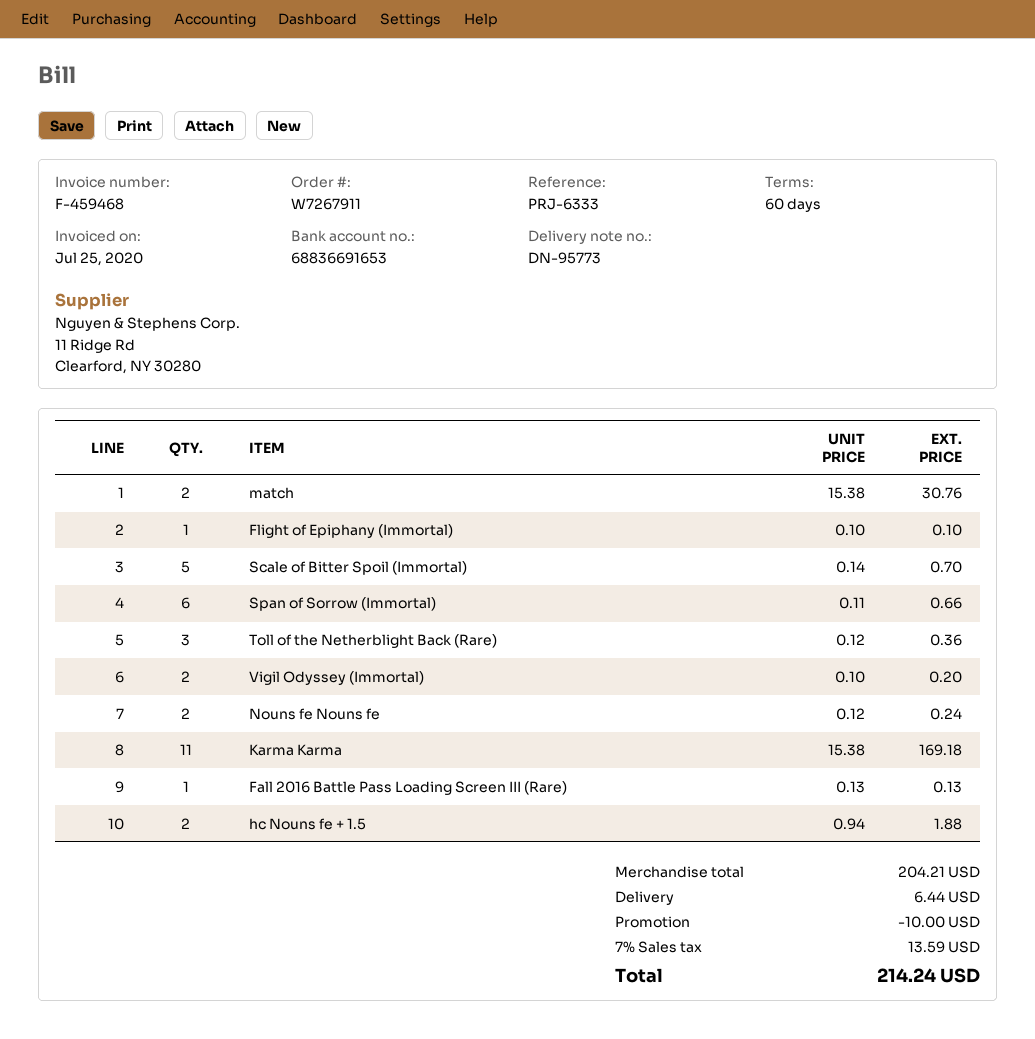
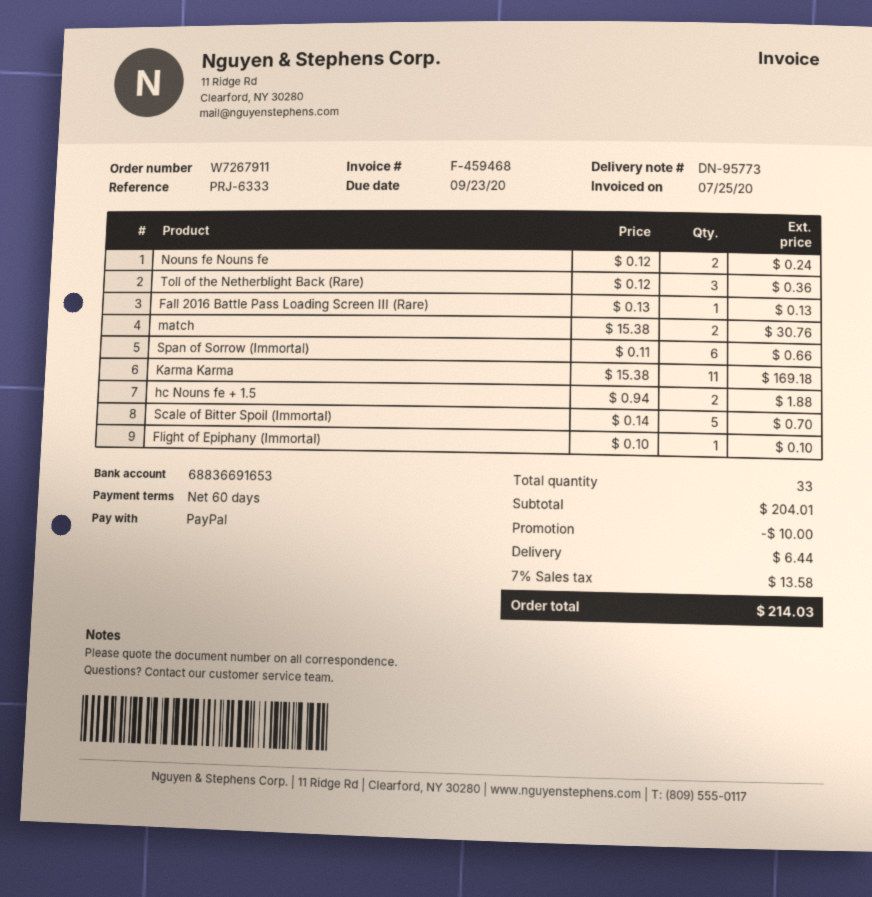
Vigil Odyssey (Immortal): 2 x 0.10 = 0.20 -> none
subtotal: 204.21 -> 204.01
tax: 7% = 13.59 -> 7% = 13.58
total: 214.24 -> 214.03

